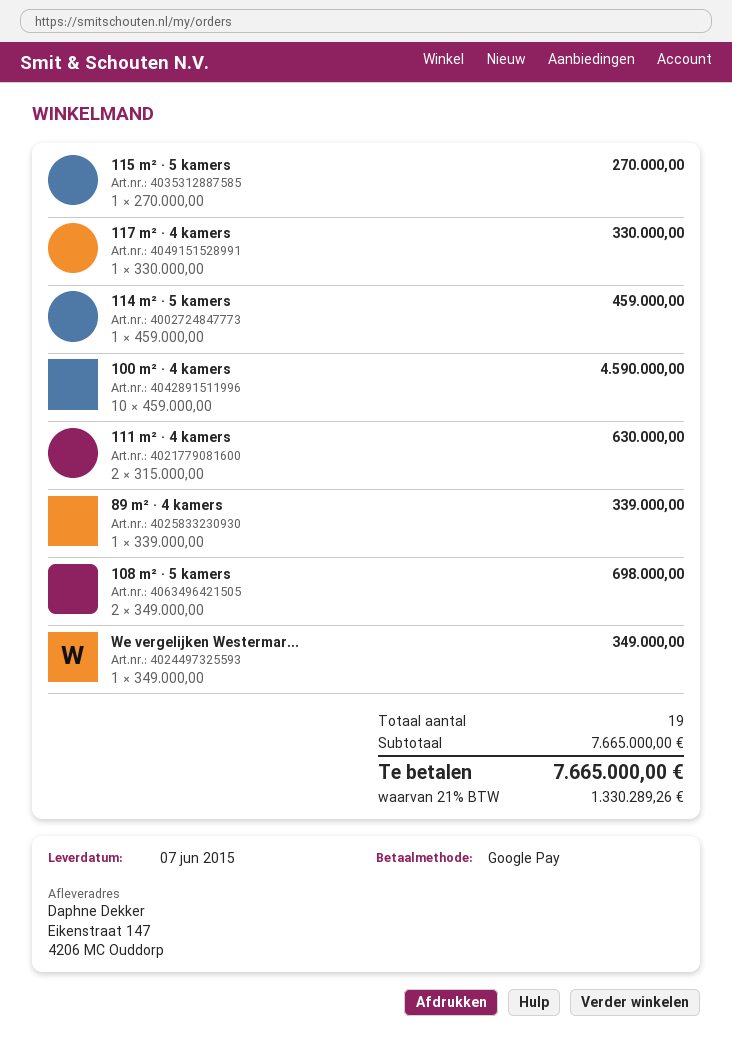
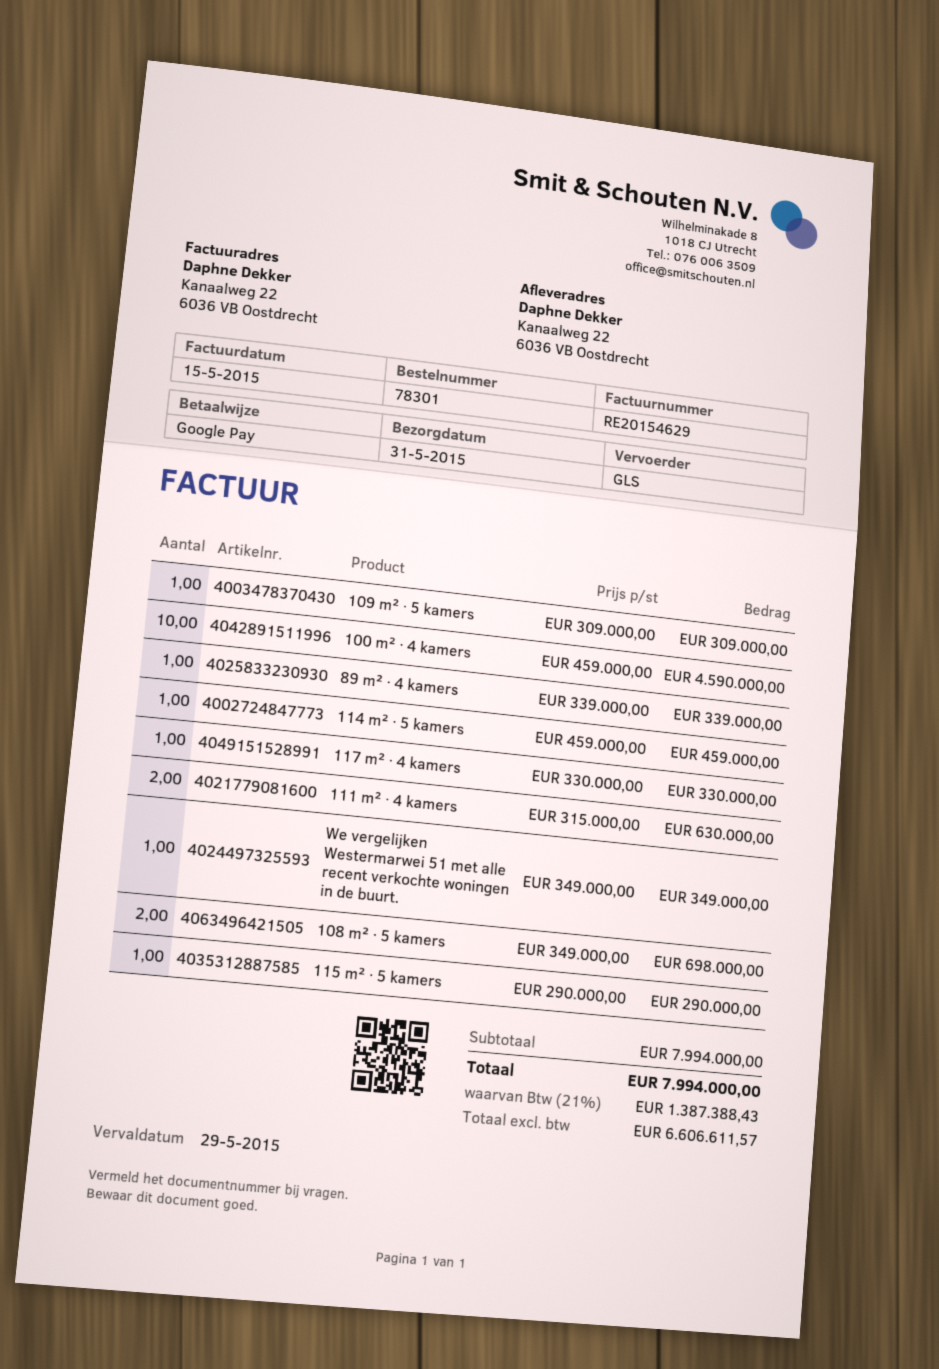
delivery date: 2015-06-07 -> 2015-05-31
ship to: Eikenstraat 147, 4206 MC Ouddorp -> Kanaalweg 22, 6036 VB Oostdrecht
115 m² · 5 kamers: 1 x 270000.00 = 270000.00 -> 1 x 290000.00 = 290000.00
109 m² · 5 kamers: none -> 1 x 309000.00 = 309000.00
subtotal: 7665000.00 -> 7994000.00
tax: 21% = 1330289.26 -> 21% = 1387388.43
total: 7665000.00 -> 7994000.00

